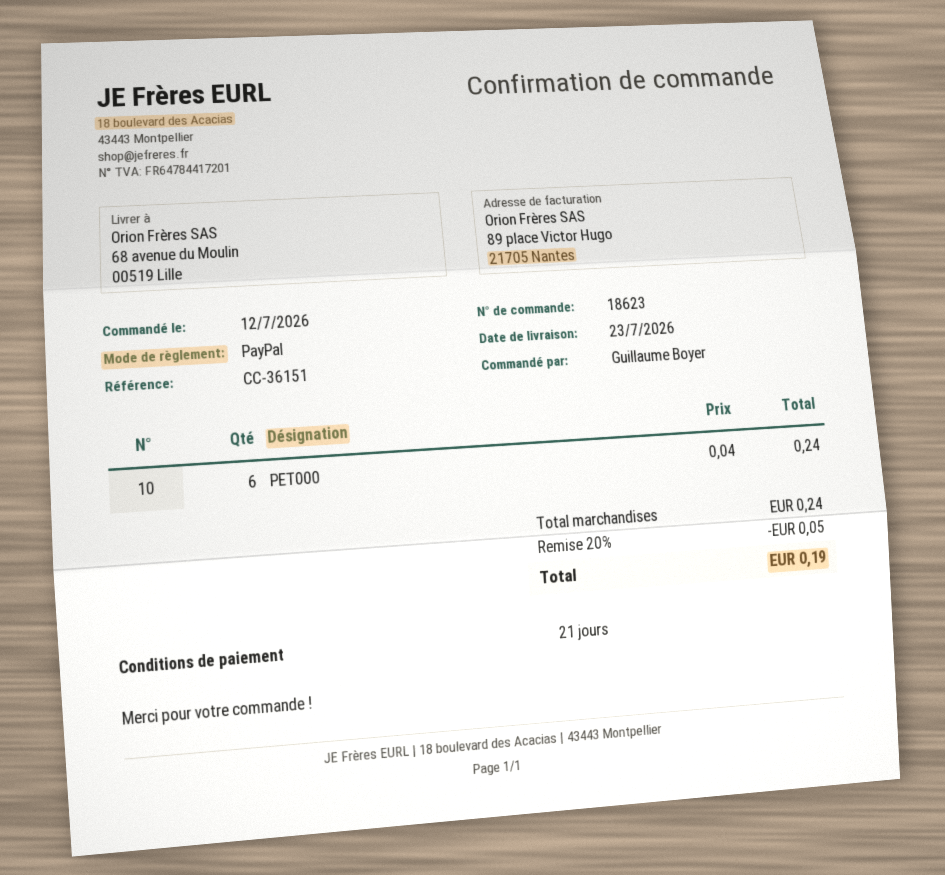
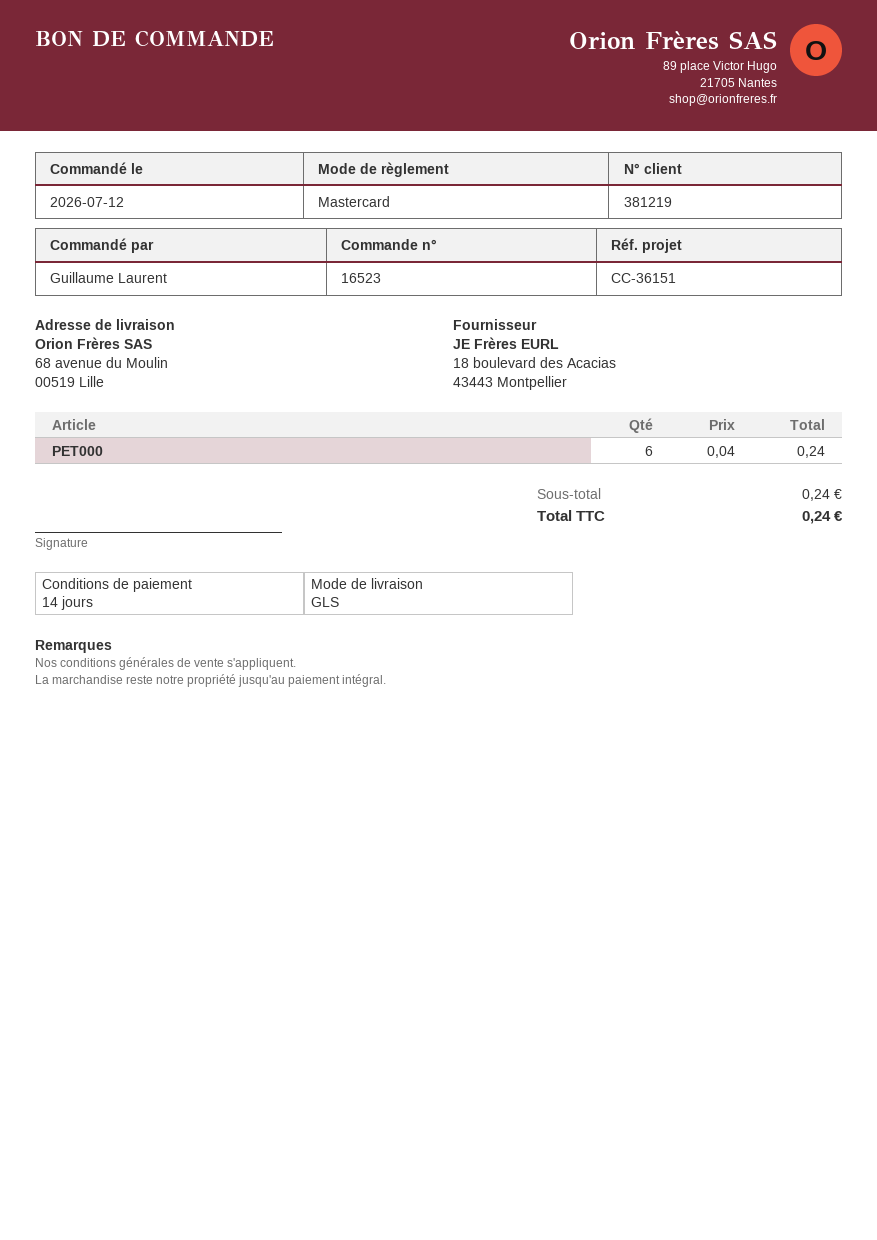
order number: 18623 -> 16523
payment terms: 21 days -> 14 days
ordered by: Guillaume Boyer -> Guillaume Laurent
payment method: PayPal -> Mastercard
discount: 20% = 0.05 -> none
total: 0.19 -> 0.24

